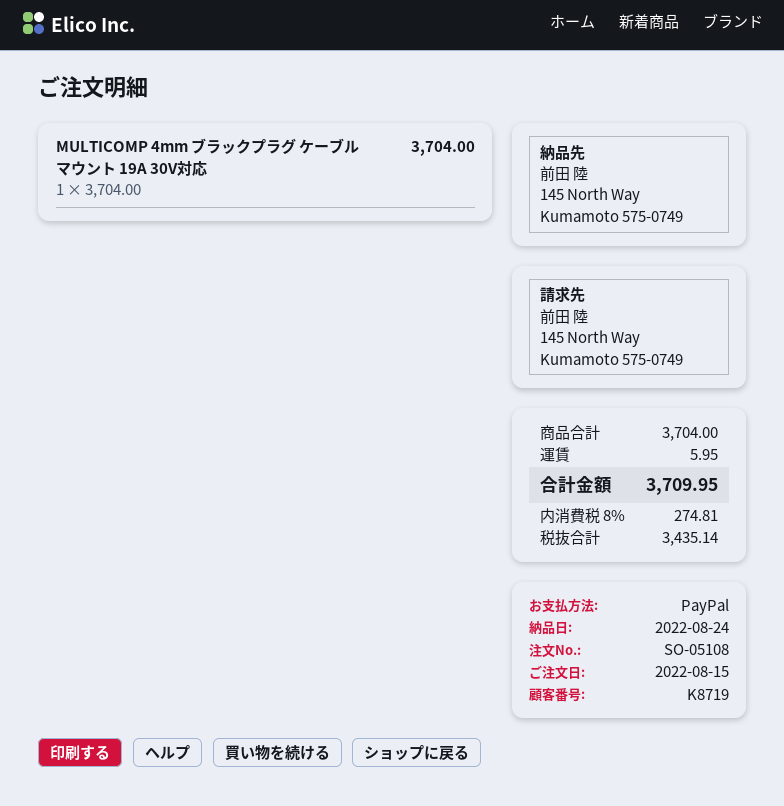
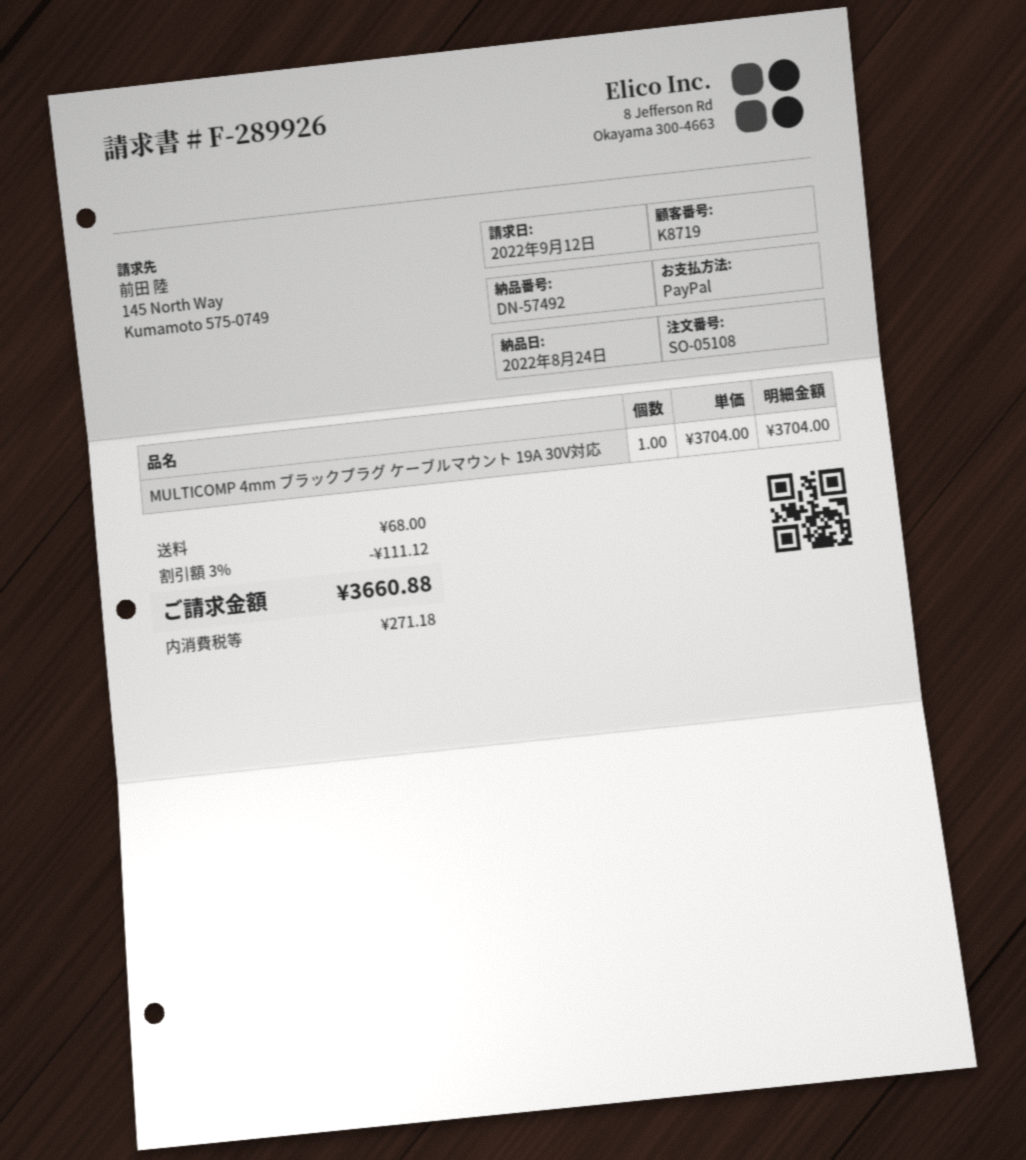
discount: none -> 3% = 111.12
shipping: 5.95 -> 68.00
tax: 274.81 -> 271.18
total: 3709.95 -> 3660.88

